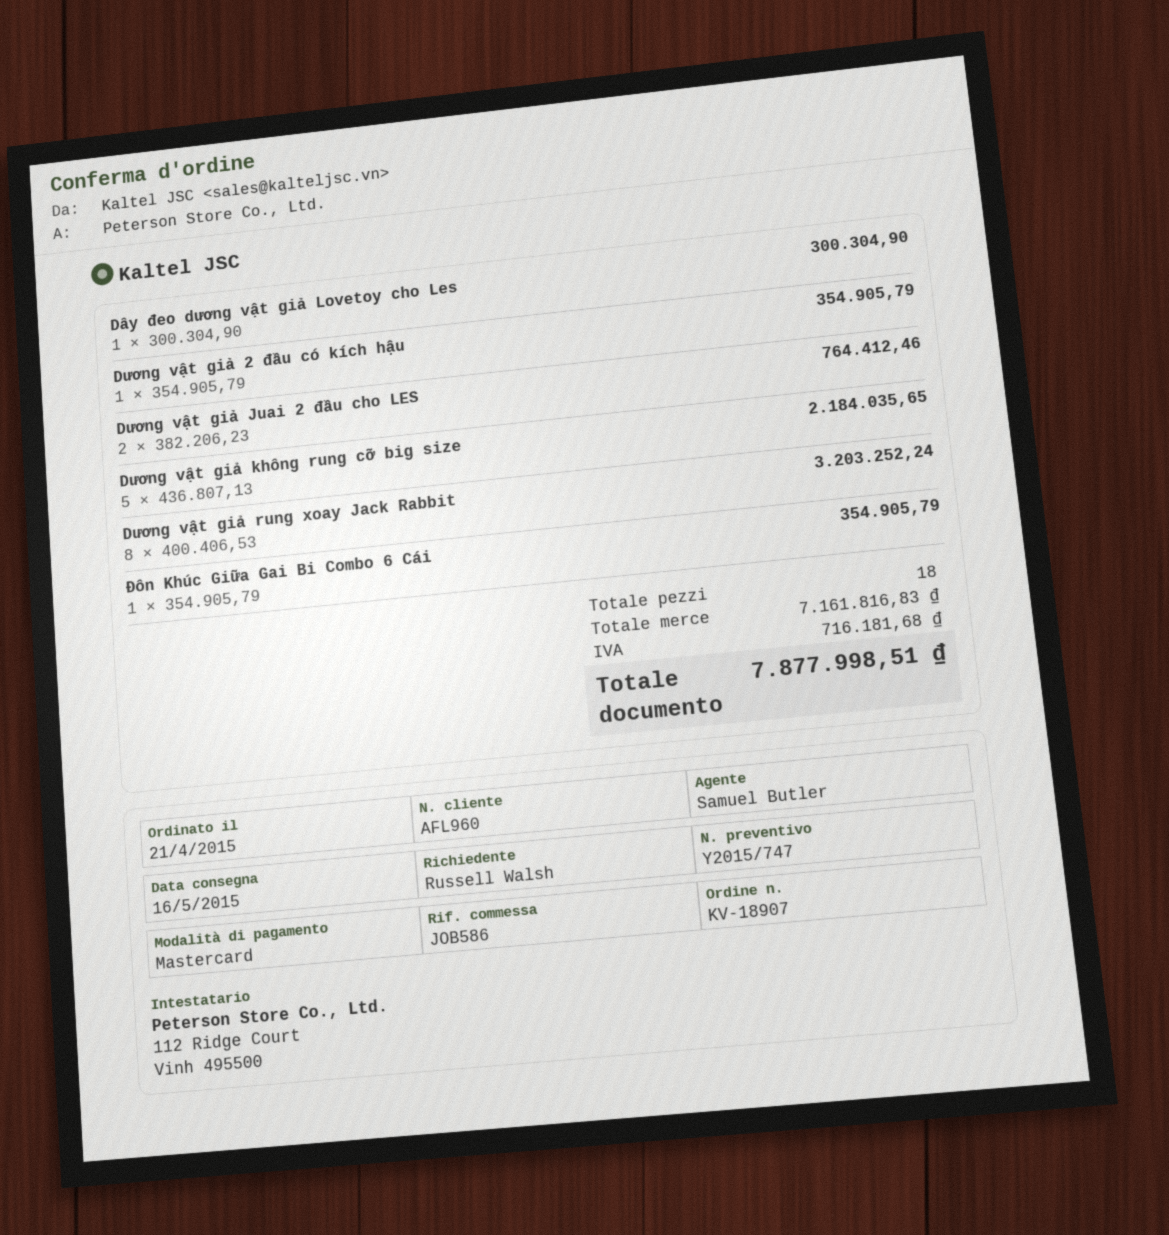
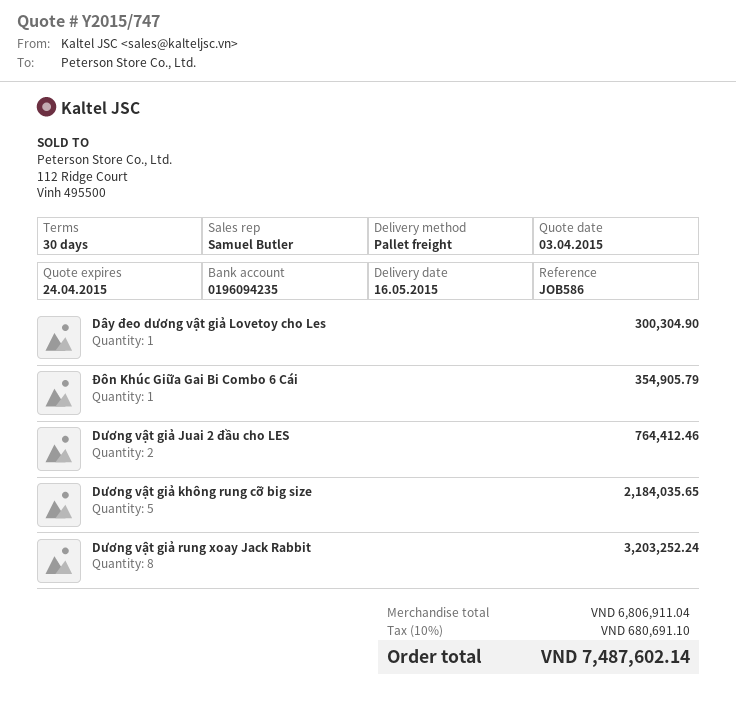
Dương vật giả 2 đầu có kích hậu: 1 for 354905.79 -> none
subtotal: 7161816.83 -> 6806911.04
tax: 716181.68 -> 680691.10
total: 7877998.51 -> 7487602.14

